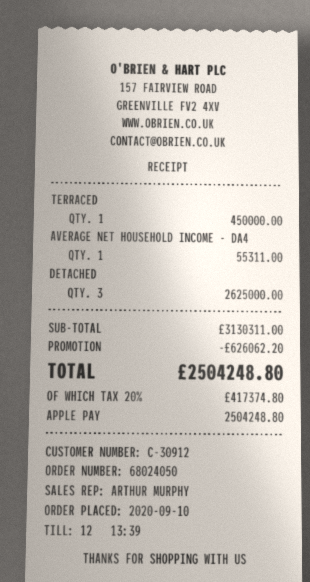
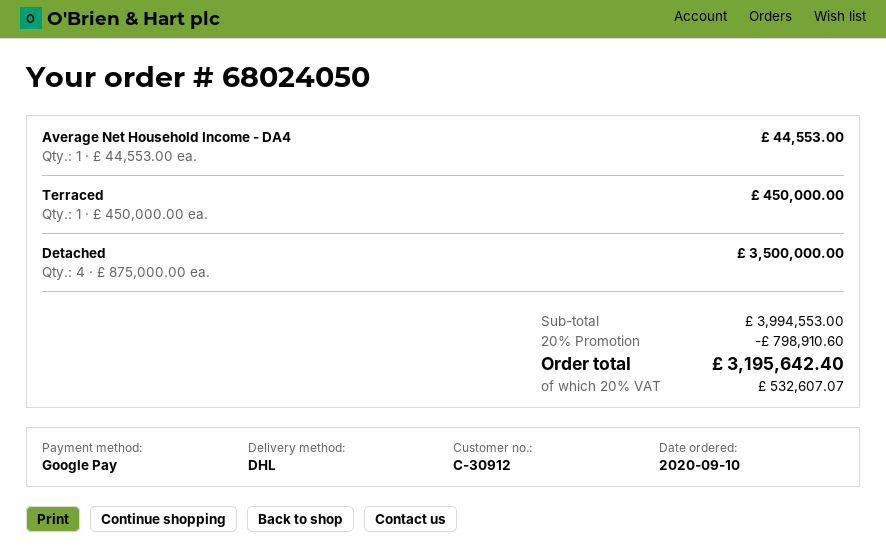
payment method: Apple Pay -> Google Pay
AVERAGE NET HOUSEHOLD INCOME - DA4: 1 for 55311.00 -> 1 for 44553.00
DETACHED: 3 for 2625000.00 -> 4 for 3500000.00
subtotal: 3130311.00 -> 3994553.00
discount: 626062.20 -> 798910.60
tax: 20% = 417374.80 -> 20% = 532607.07
total: 2504248.80 -> 3195642.40

